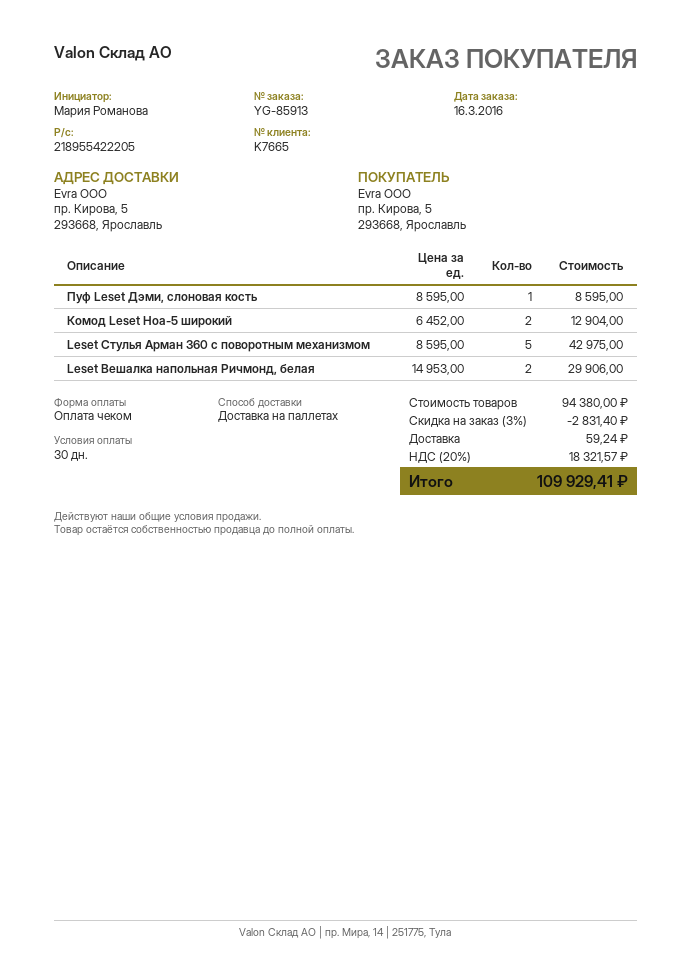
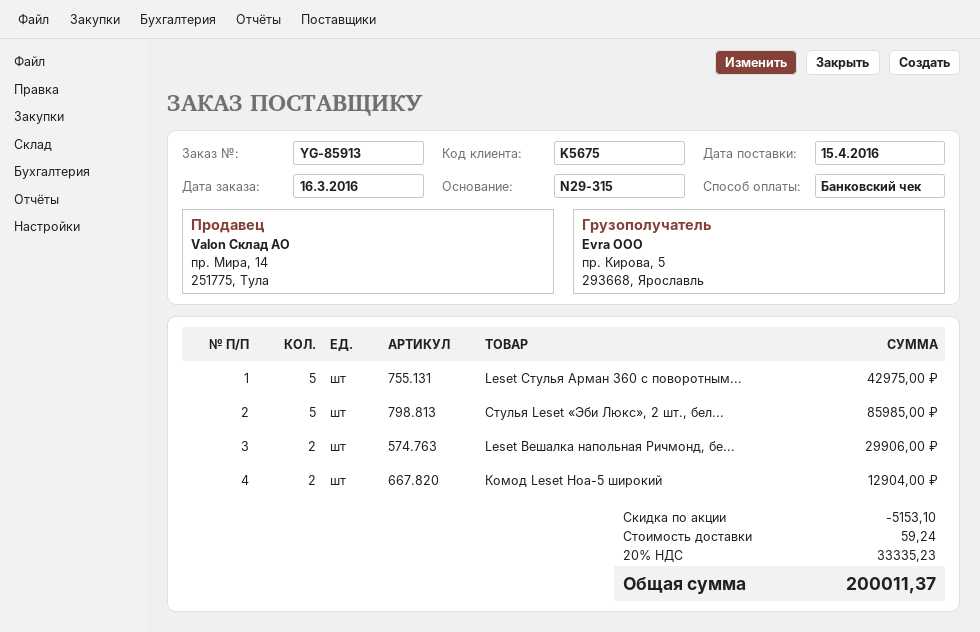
customer number: K7665 -> K5675
Пуф Leset Дэми, слоновая кость: 1 for 8595.00 -> none
Стулья Leset «Эби Люкс», 2 шт., бел...: none -> 5 for 85985.00
discount: 2831.40 -> 5153.10
tax: 20% = 18321.57 -> 20% = 33335.23
total: 109929.41 -> 200011.37

